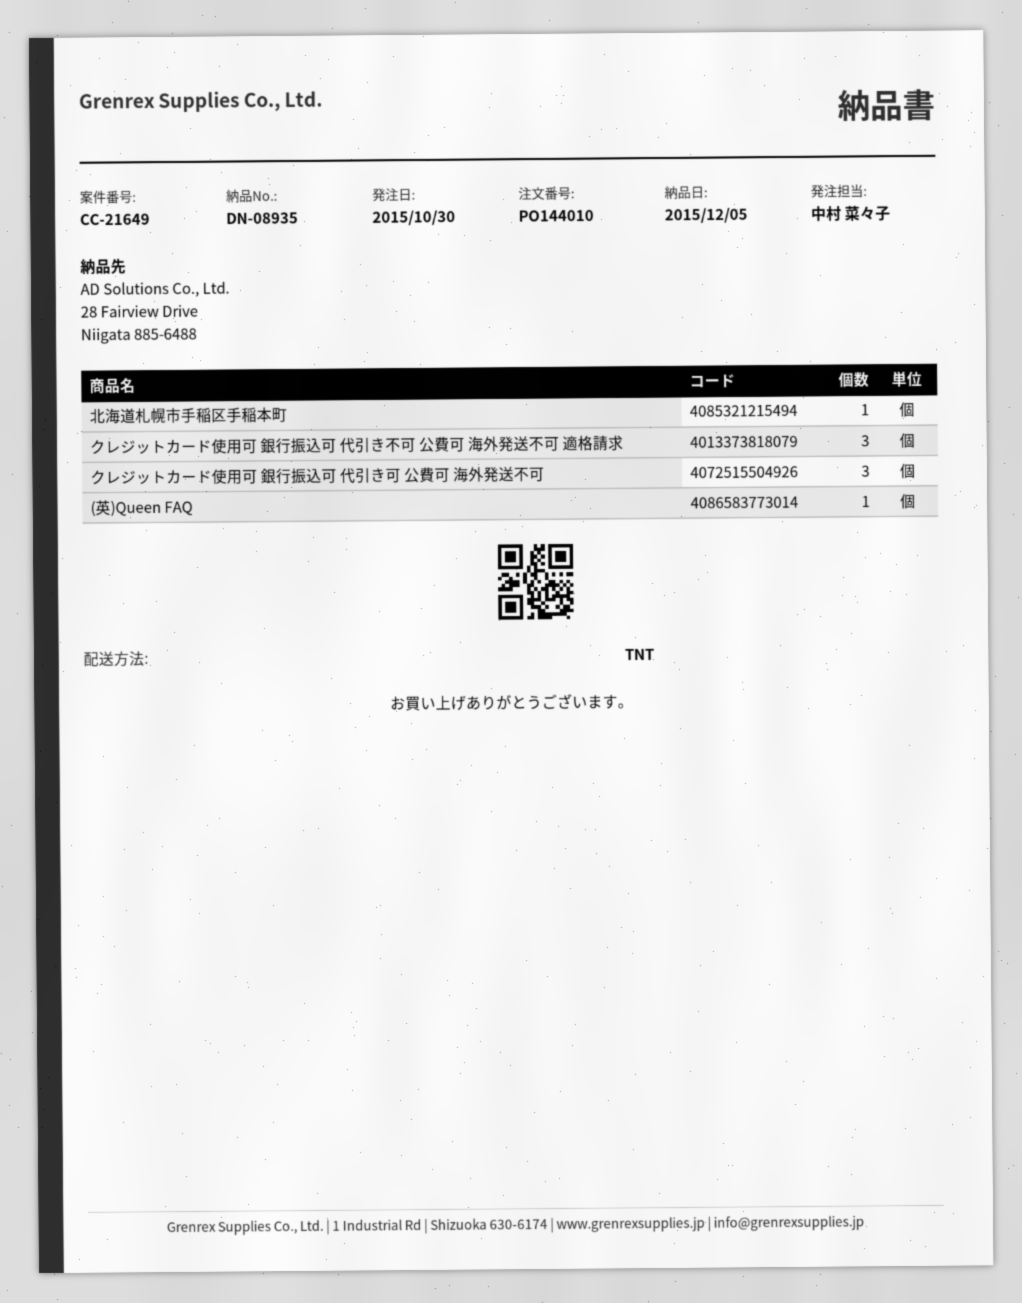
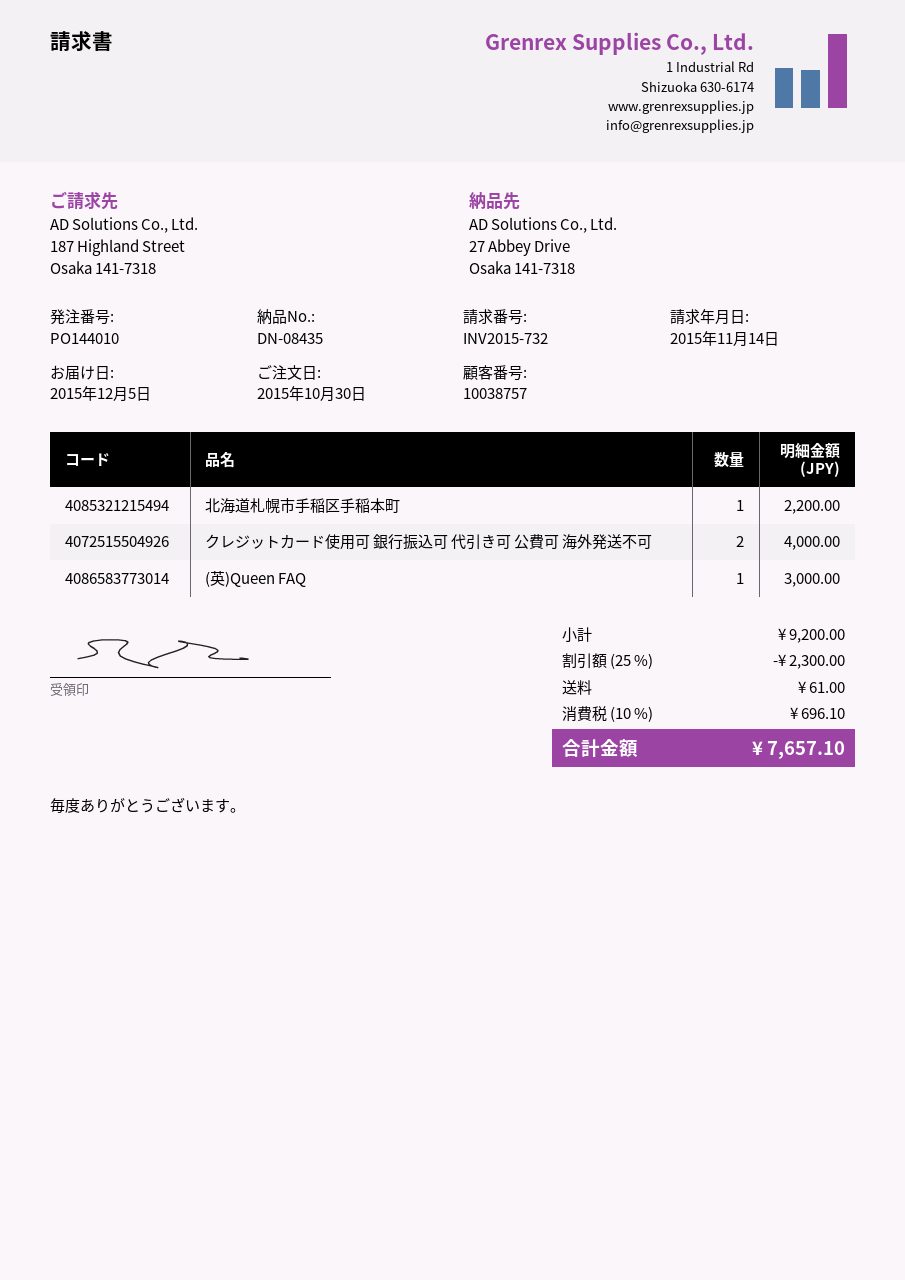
delivery note number: DN-08935 -> DN-08435
ship to: 28 Fairview Drive, Niigata 885-6488 -> 27 Abbey Drive, Osaka 141-7318
クレジットカード使用可 銀行振込可 代引き不可 公費可 海外発送不可 適格請求: 3 -> none
クレジットカード使用可 銀行振込可 代引き可 公費可 海外発送不可: 3 -> 2

